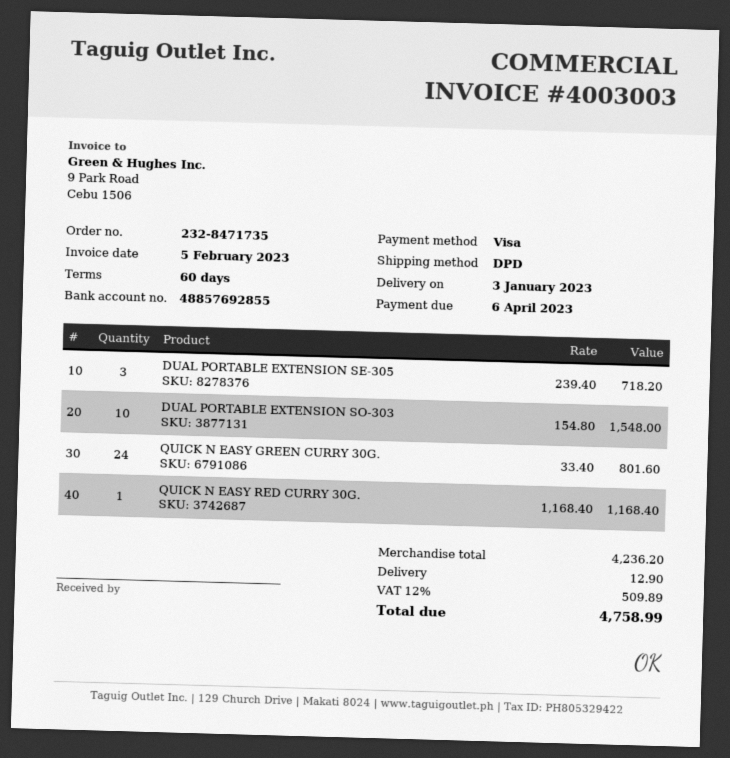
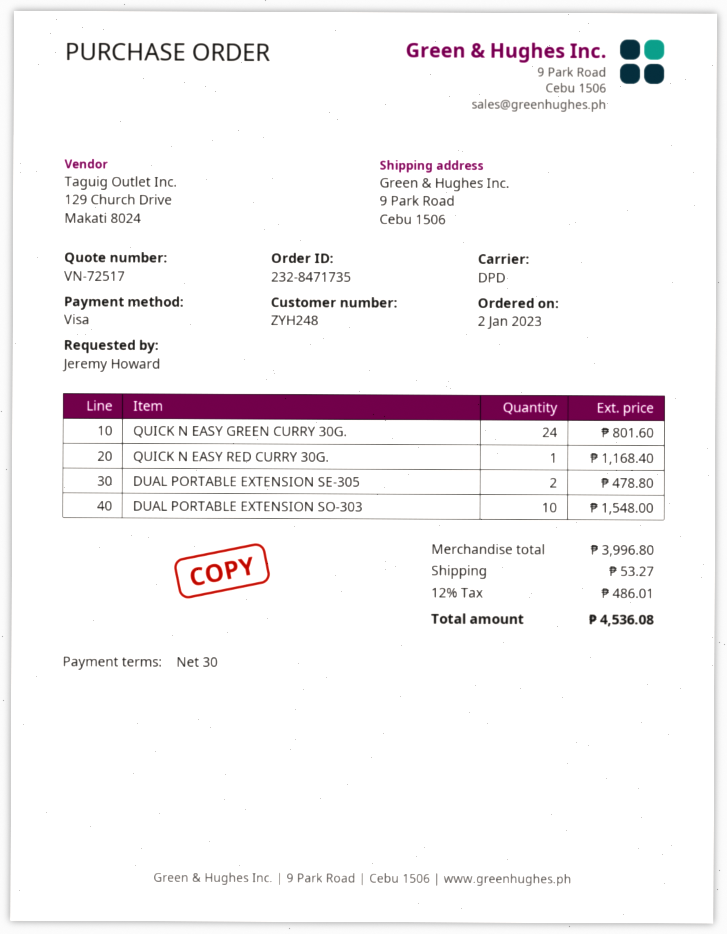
payment terms: 60 days -> 30 days
DUAL PORTABLE EXTENSION SE-305: 3 for 718.20 -> 2 for 478.80
subtotal: 4236.20 -> 3996.80
shipping: 12.90 -> 53.27
tax: 12% = 509.89 -> 12% = 486.01
total: 4758.99 -> 4536.08

